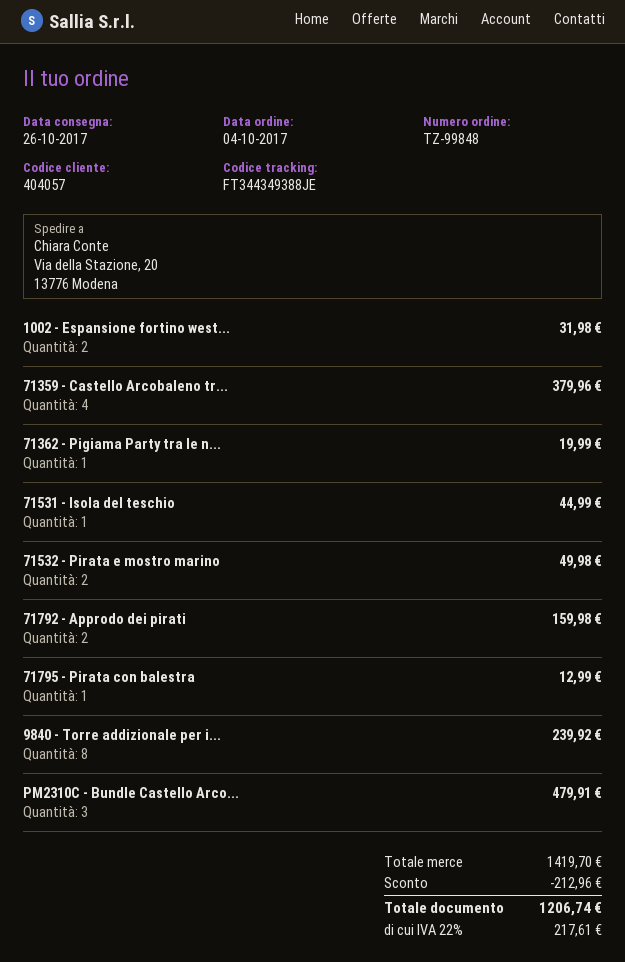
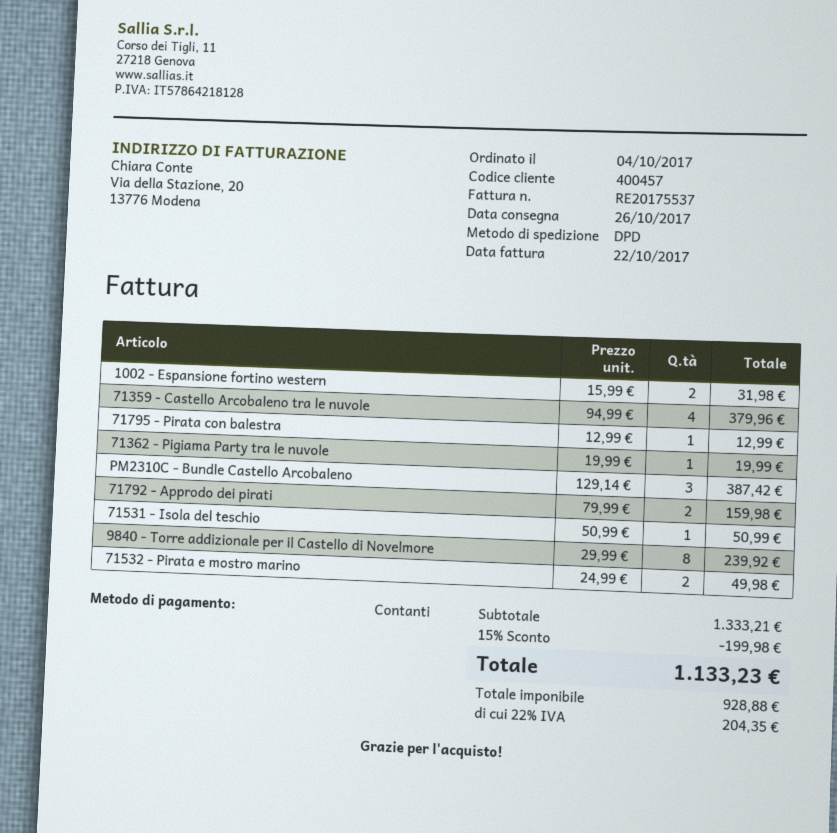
customer number: 404057 -> 400457
71531 - Isola del teschio: 1 for 44.99 -> 1 for 50.99
PM2310C - Bundle Castello Arco...: 3 for 479.91 -> 3 for 387.42
subtotal: 1419.70 -> 1333.21
discount: 212.96 -> 199.98
tax: 22% = 217.61 -> 22% = 204.35
total: 1206.74 -> 1133.23

